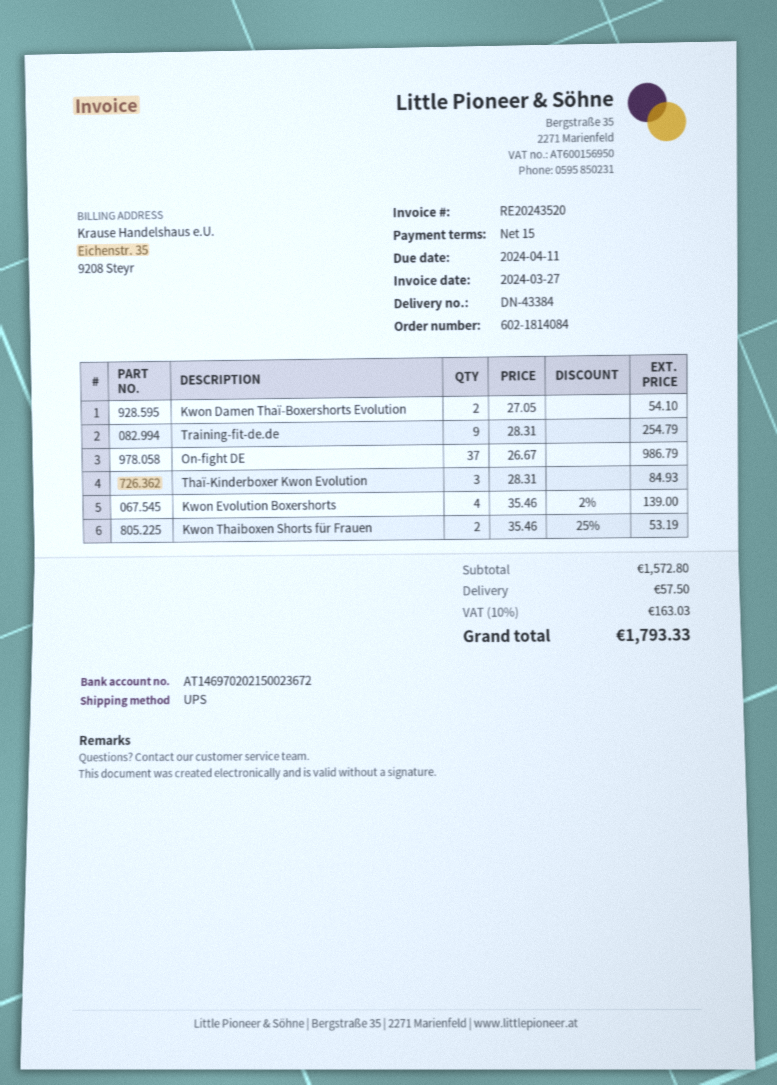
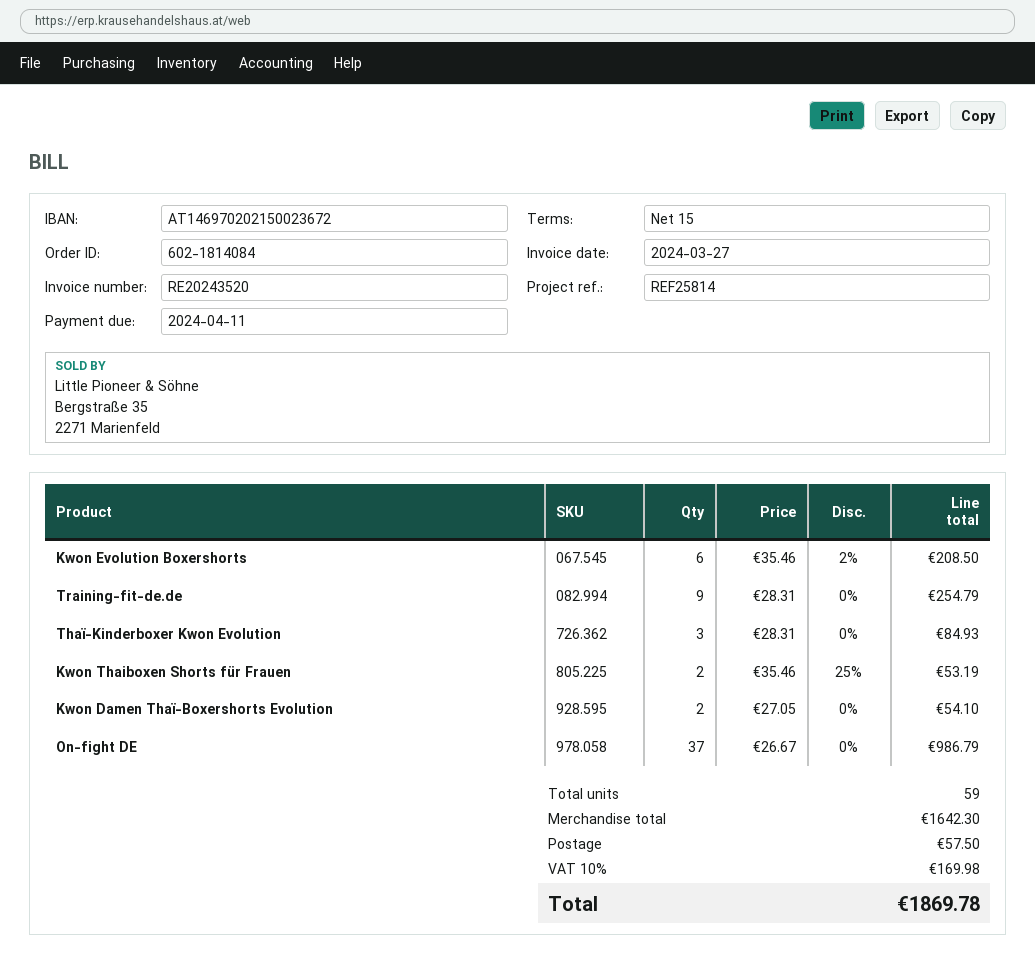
Kwon Evolution Boxershorts: 4 x 35.46 - 2% = 139.00 -> 6 x 35.46 - 2% = 208.50
subtotal: 1572.80 -> 1642.30
tax: 10% = 163.03 -> 10% = 169.98
total: 1793.33 -> 1869.78

